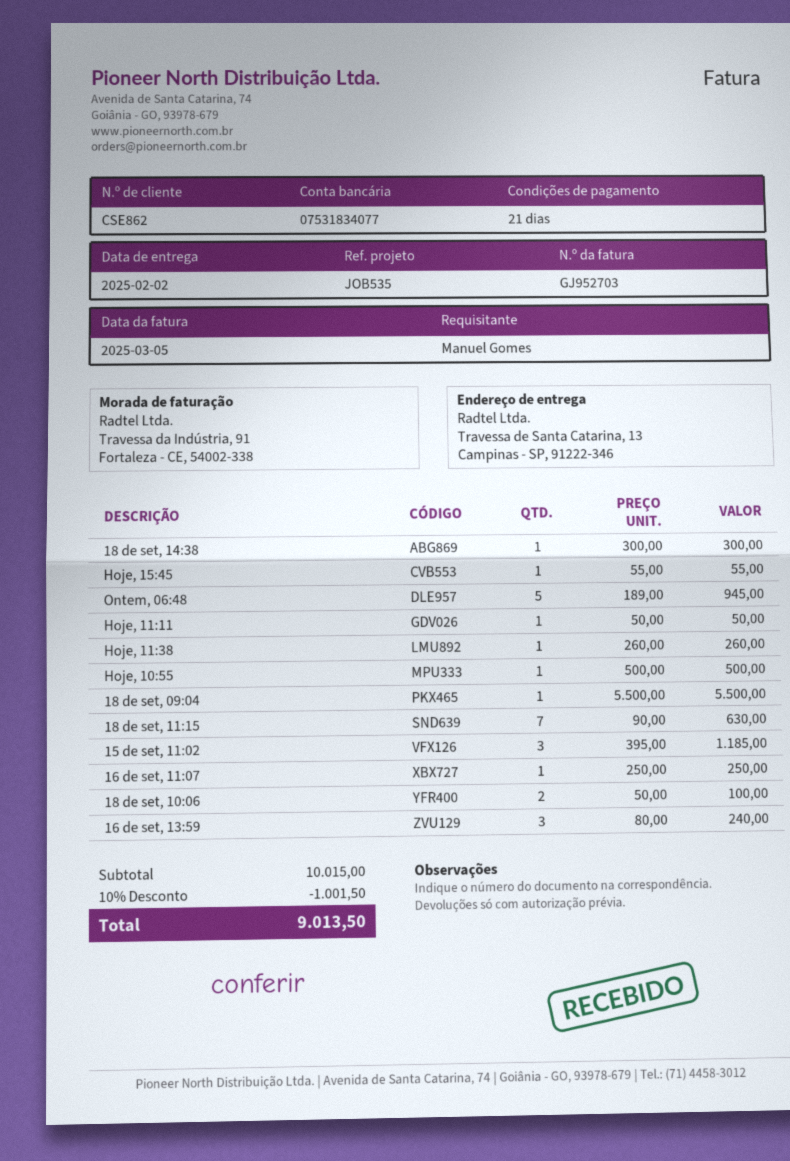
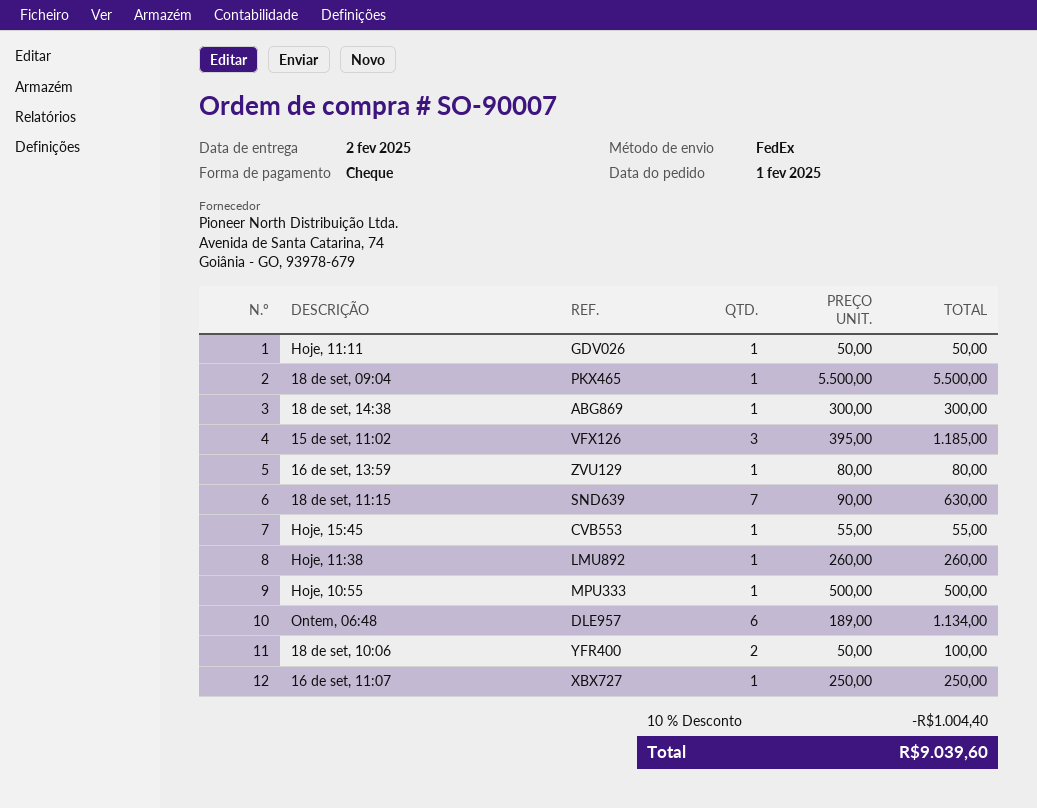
Ontem, 06:48: 5 x 189.00 = 945.00 -> 6 x 189.00 = 1134.00
16 de set, 13:59: 3 x 80.00 = 240.00 -> 1 x 80.00 = 80.00
discount: 10% = 1001.50 -> 10% = 1004.40
total: 9013.50 -> 9039.60

